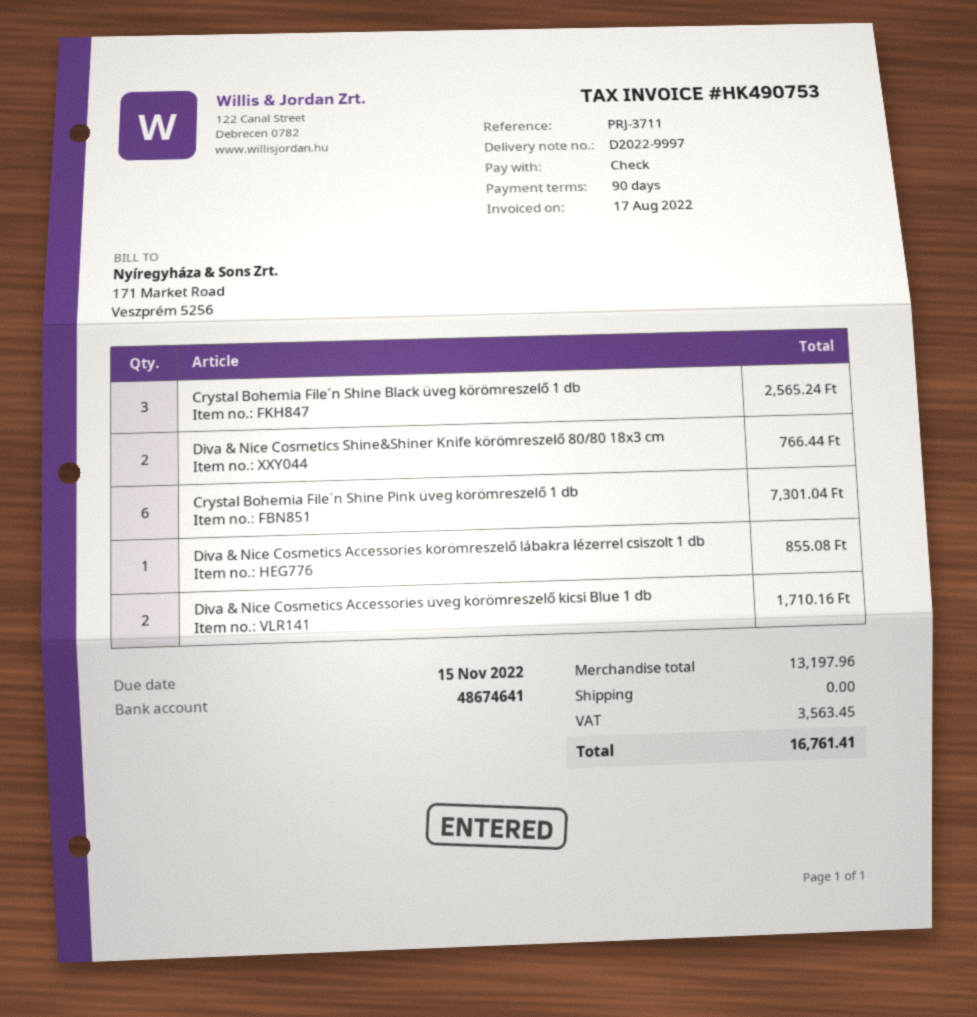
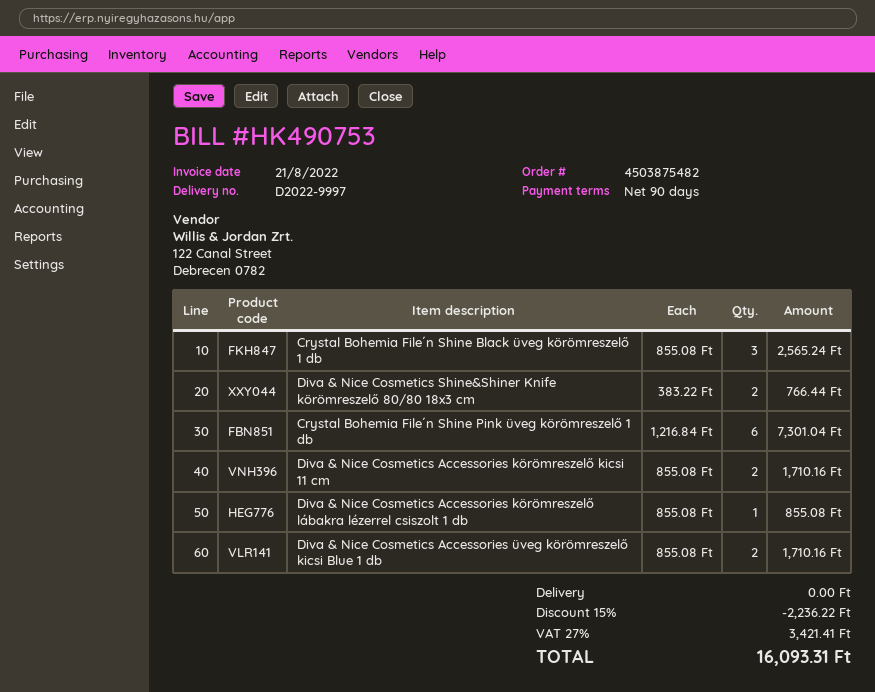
invoice date: 2022-08-17 -> 2022-08-21
Diva & Nice Cosmetics Accessories körömreszelő kicsi 11 cm: none -> 2 for 1710.16
discount: none -> 15% = 2236.22
tax: 3563.45 -> 3421.41
total: 16761.41 -> 16093.31

